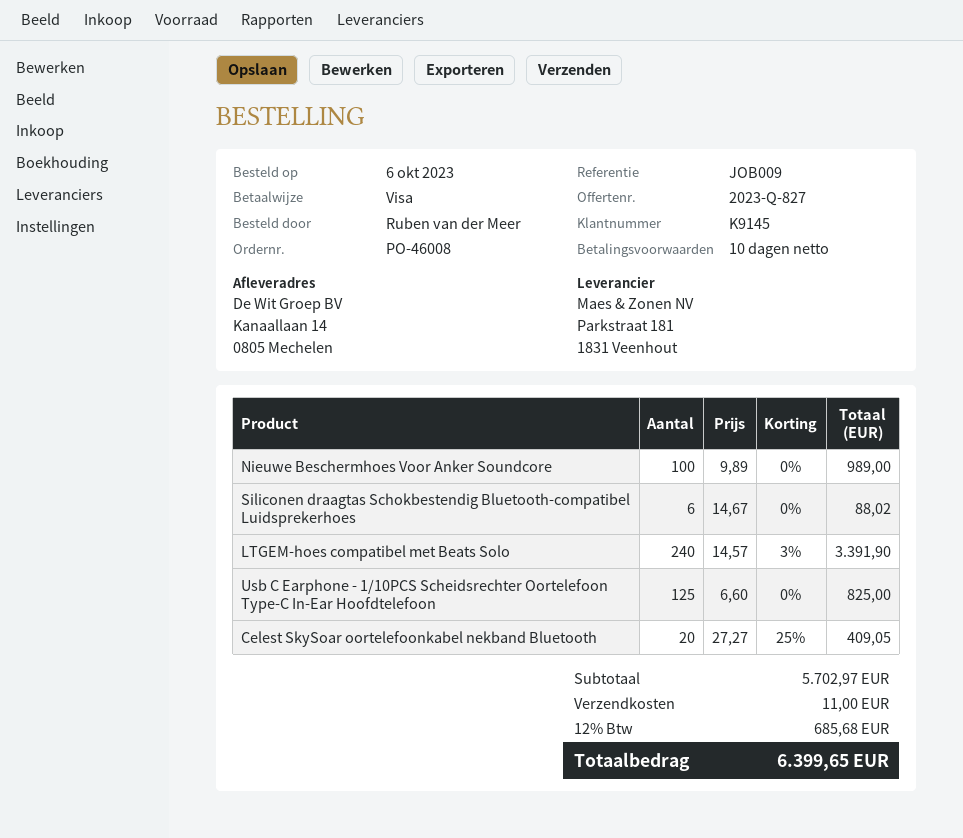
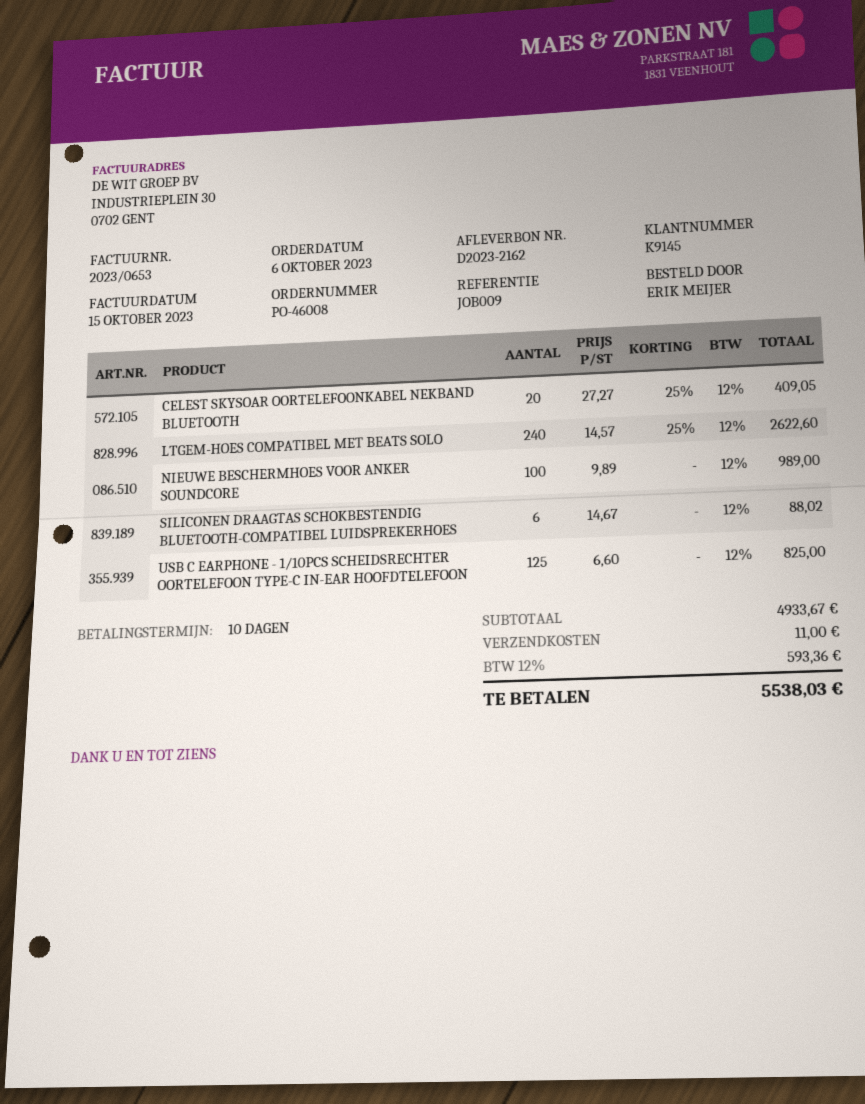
ordered by: Ruben van der Meer -> ERIK MEIJER
LTGEM-hoes compatibel met Beats Solo: 240 x 14.57 - 3% = 3391.90 -> 240 x 14.57 - 25% = 2622.60
subtotal: 5702.97 -> 4933.67
tax: 12% = 685.68 -> 12% = 593.36
total: 6399.65 -> 5538.03

